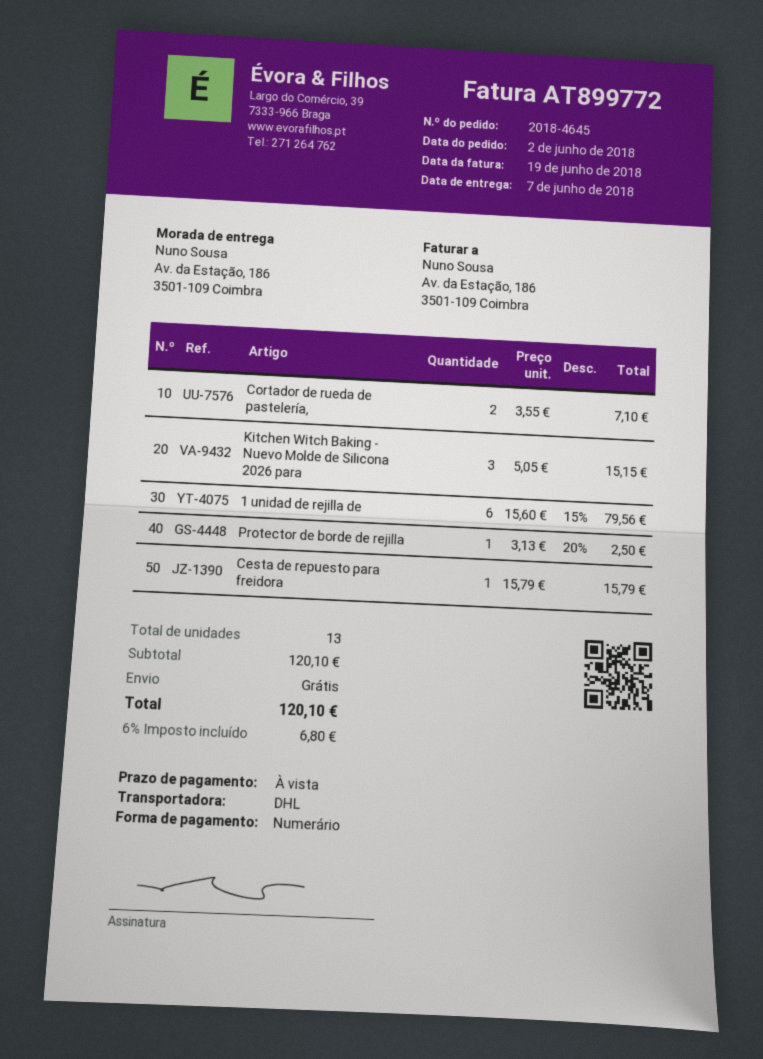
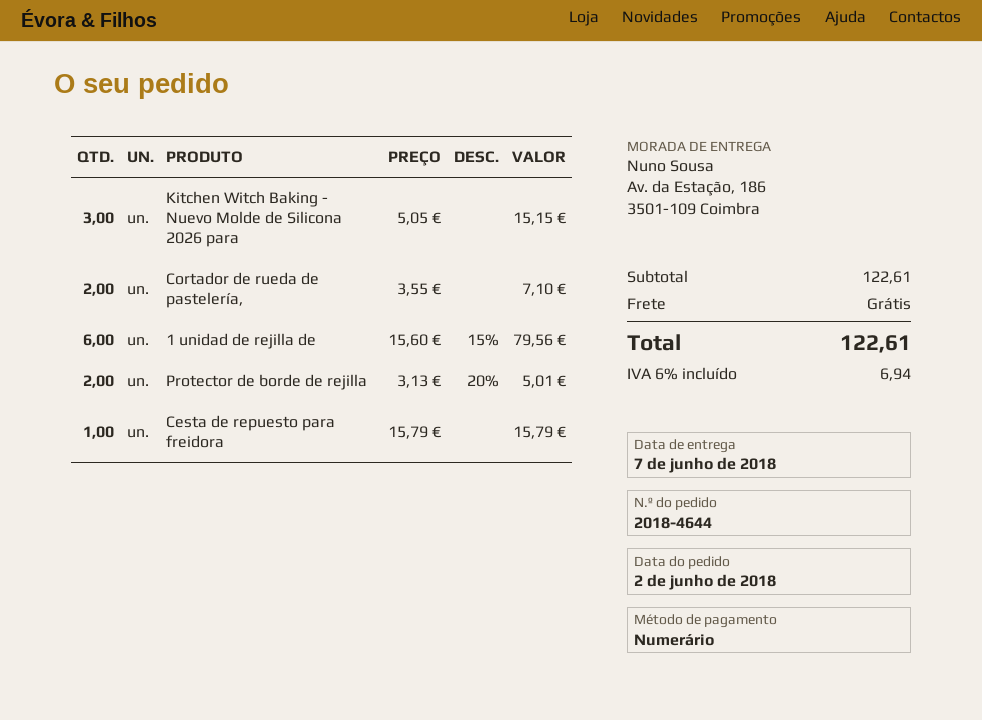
order number: 2018-4645 -> 2018-4644
Protector de borde de rejilla: 1 x 3.13 - 20% = 2.50 -> 2 x 3.13 - 20% = 5.01
subtotal: 120.10 -> 122.61
tax: 6% = 6.80 -> 6% = 6.94
total: 120.10 -> 122.61

